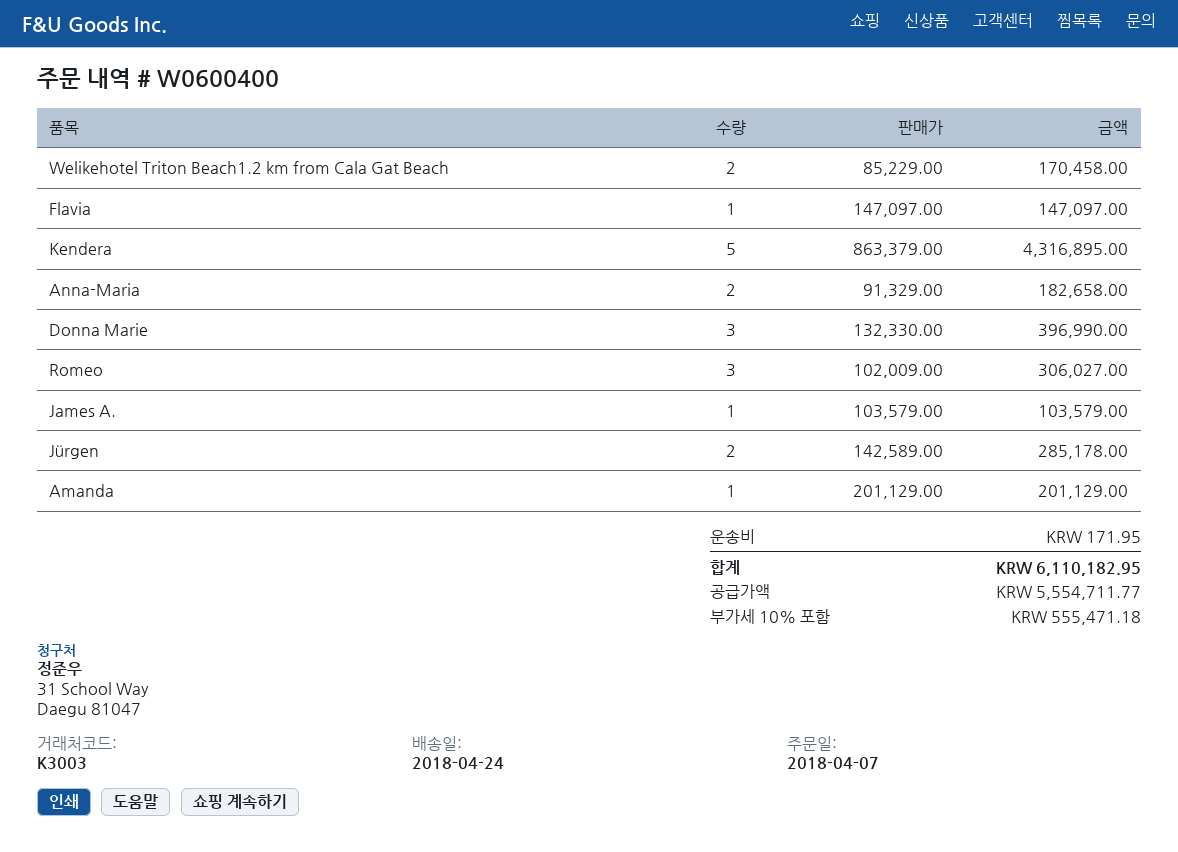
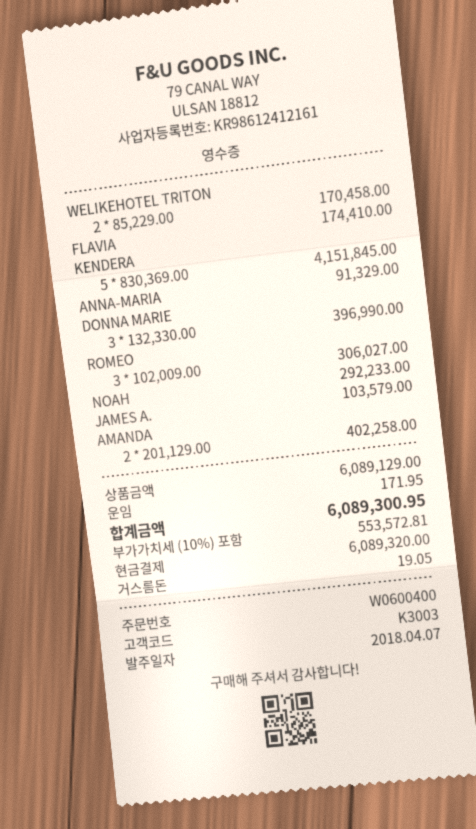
Flavia: 1 x 147097.00 = 147097.00 -> 1 x 174410.00 = 174410.00
Kendera: 5 x 863379.00 = 4316895.00 -> 5 x 830369.00 = 4151845.00
Anna-Maria: 2 x 91329.00 = 182658.00 -> 1 x 91329.00 = 91329.00
Jürgen: 2 x 142589.00 = 285178.00 -> none
Amanda: 1 x 201129.00 = 201129.00 -> 2 x 201129.00 = 402258.00
NOAH: none -> 1 x 292233.00 = 292233.00
tax: 10% = 555471.18 -> 10% = 553572.81
total: 6110182.95 -> 6089300.95

